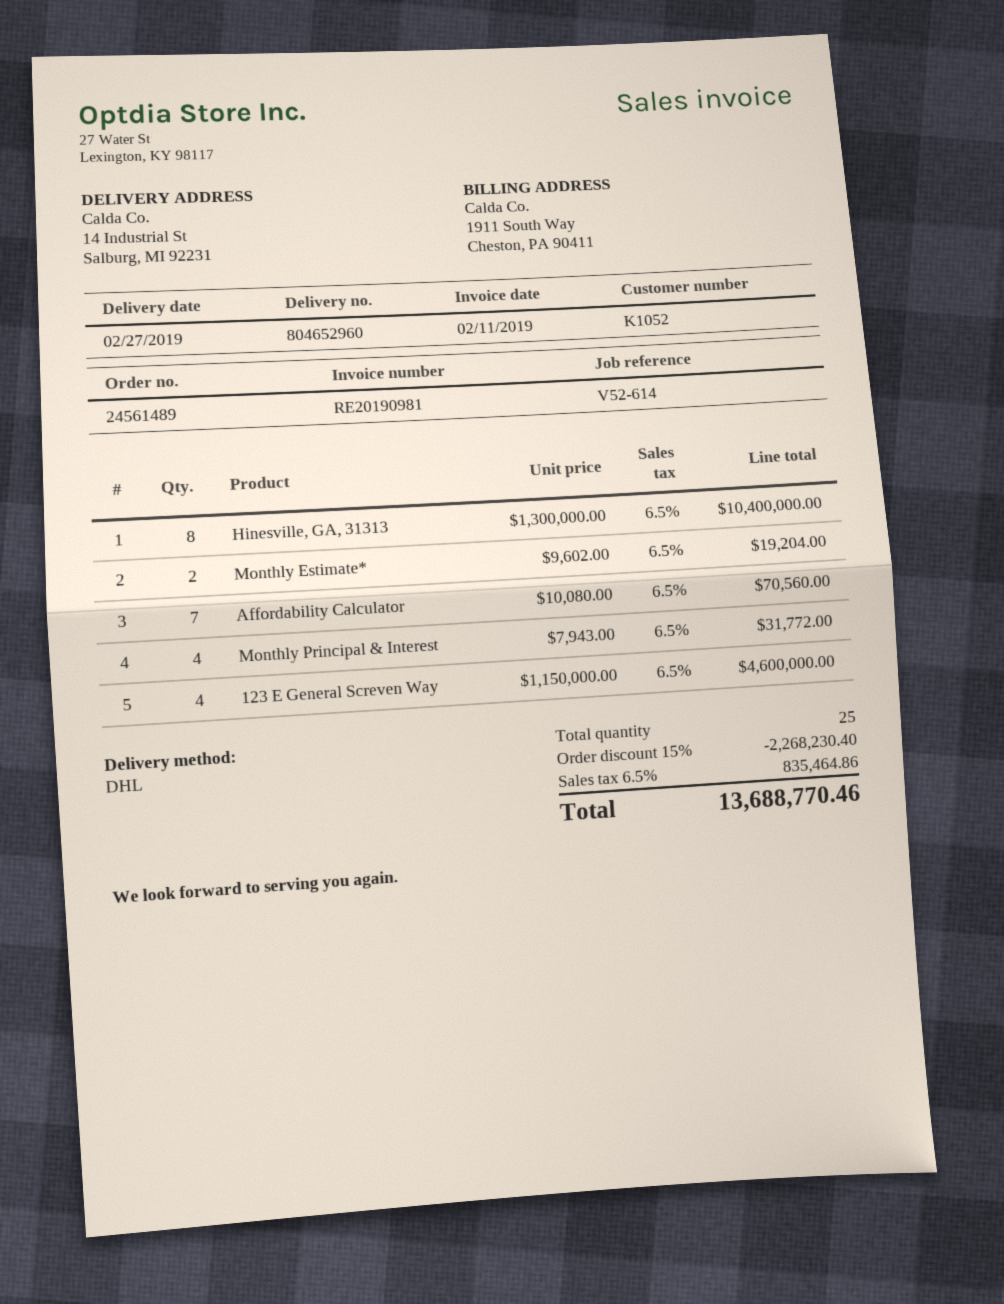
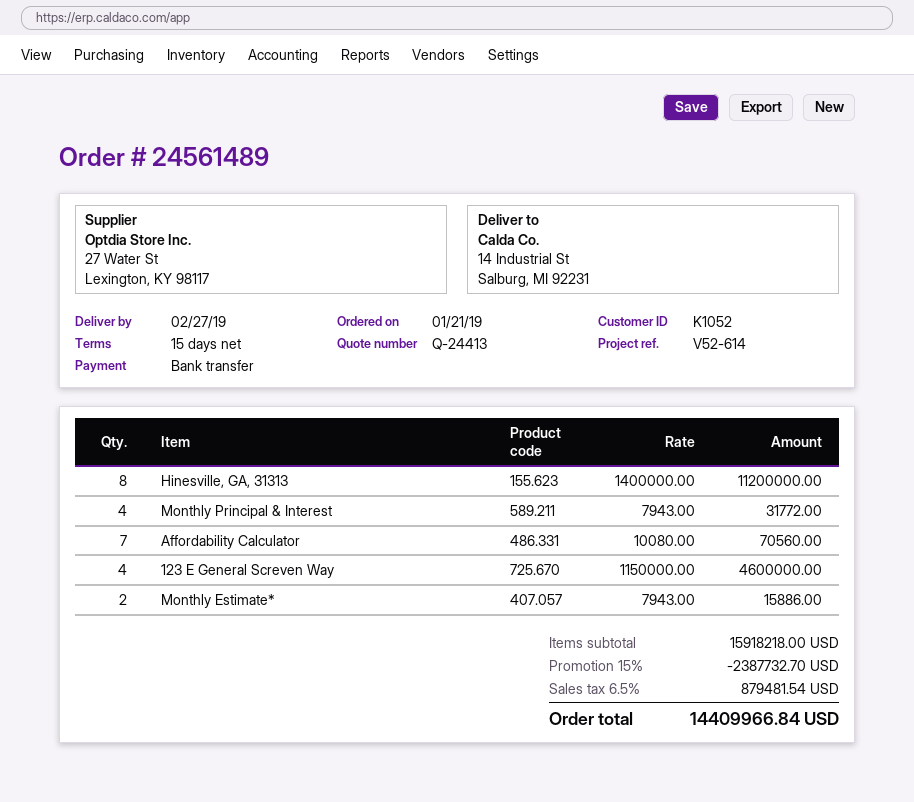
Hinesville, GA, 31313: 8 x 1300000.00 = 10400000.00 -> 8 x 1400000.00 = 11200000.00
Monthly Estimate*: 2 x 9602.00 = 19204.00 -> 2 x 7943.00 = 15886.00
discount: 15% = 2268230.40 -> 15% = 2387732.70
tax: 6.5% = 835464.86 -> 6.5% = 879481.54
total: 13688770.46 -> 14409966.84

